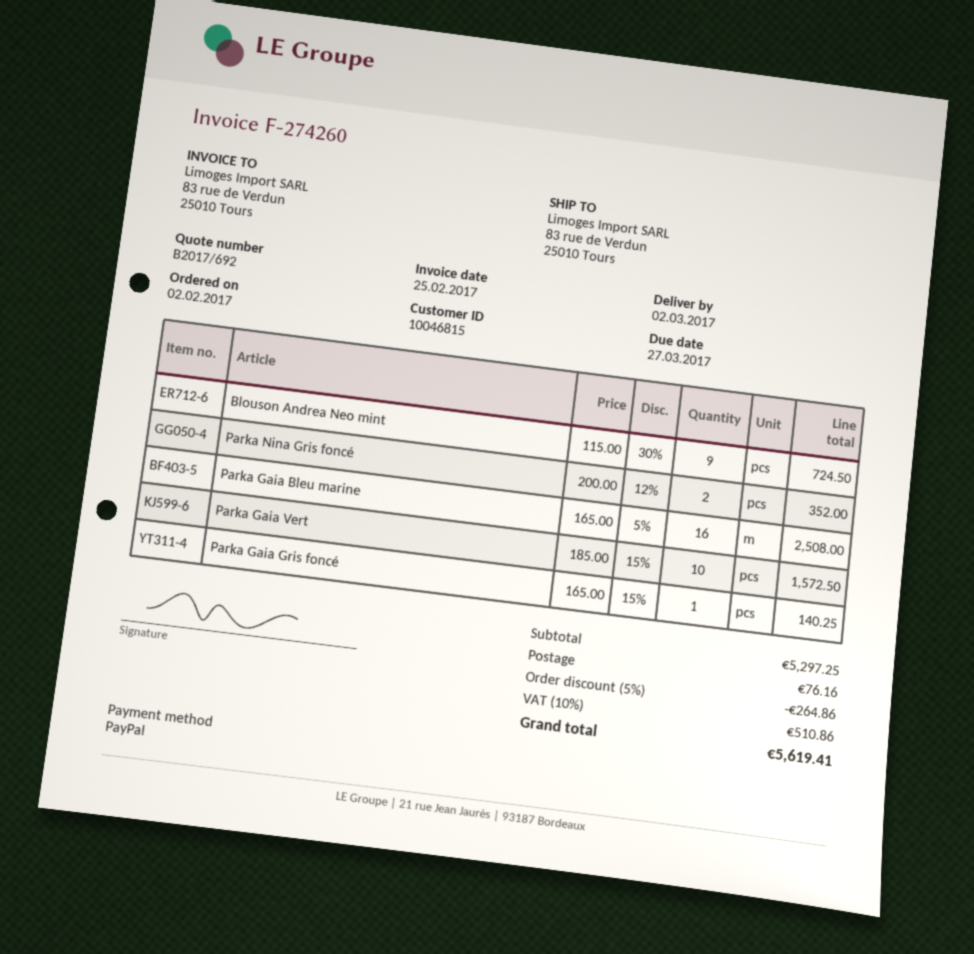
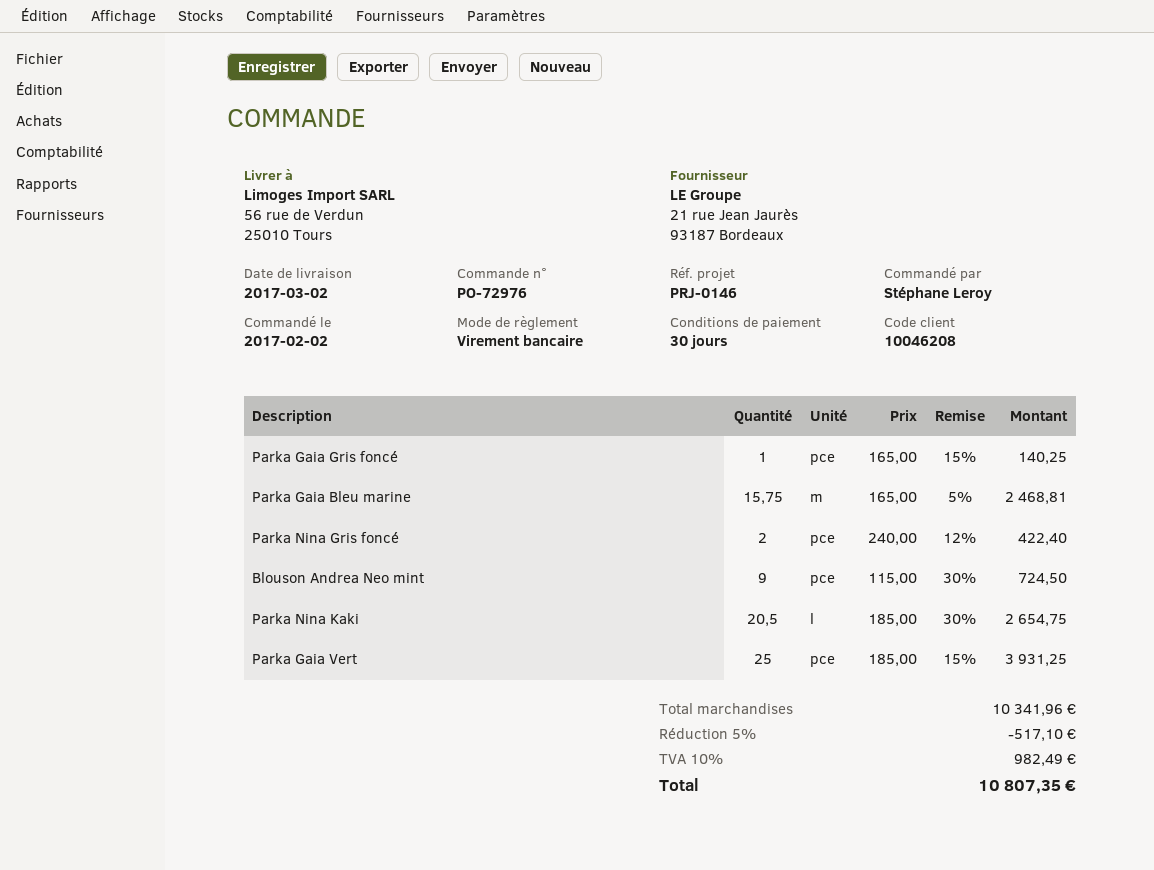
customer number: 10046815 -> 10046208
payment method: PayPal -> bank transfer
ship to: 83 rue de Verdun, 25010 Tours -> 56 rue de Verdun, 25010 Tours
Parka Nina Gris foncé: 2 x 200.00 - 12% = 352.00 -> 2 x 240.00 - 12% = 422.40
Parka Gaia Bleu marine: 16 x 165.00 - 5% = 2508.00 -> 15.75 x 165.00 - 5% = 2468.81
Parka Gaia Vert: 10 x 185.00 - 15% = 1572.50 -> 25 x 185.00 - 15% = 3931.25
Parka Nina Kaki: none -> 20.5 x 185.00 - 30% = 2654.75
subtotal: 5297.25 -> 10341.96
discount: 5% = 264.86 -> 5% = 517.10
shipping: 76.16 -> none
tax: 10% = 510.86 -> 10% = 982.49
total: 5619.41 -> 10807.35

